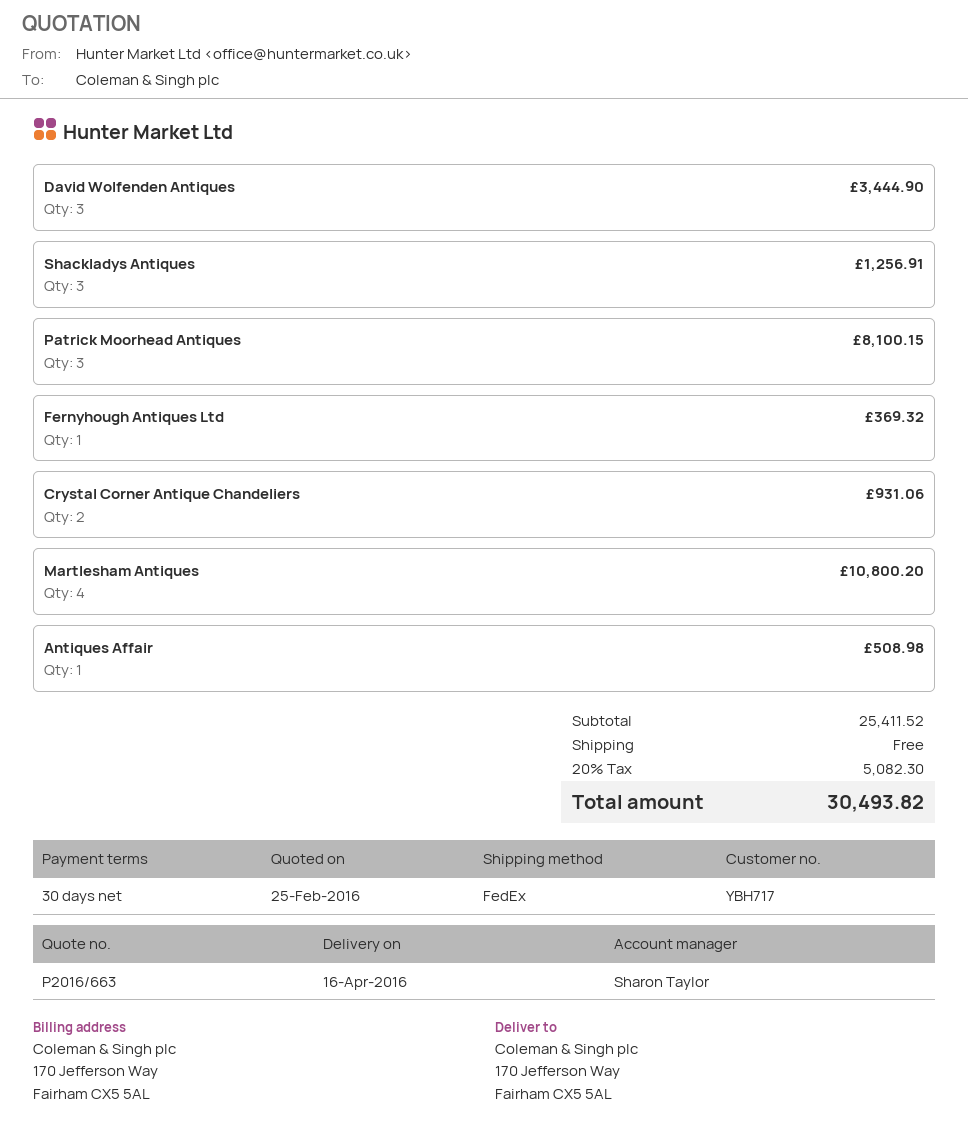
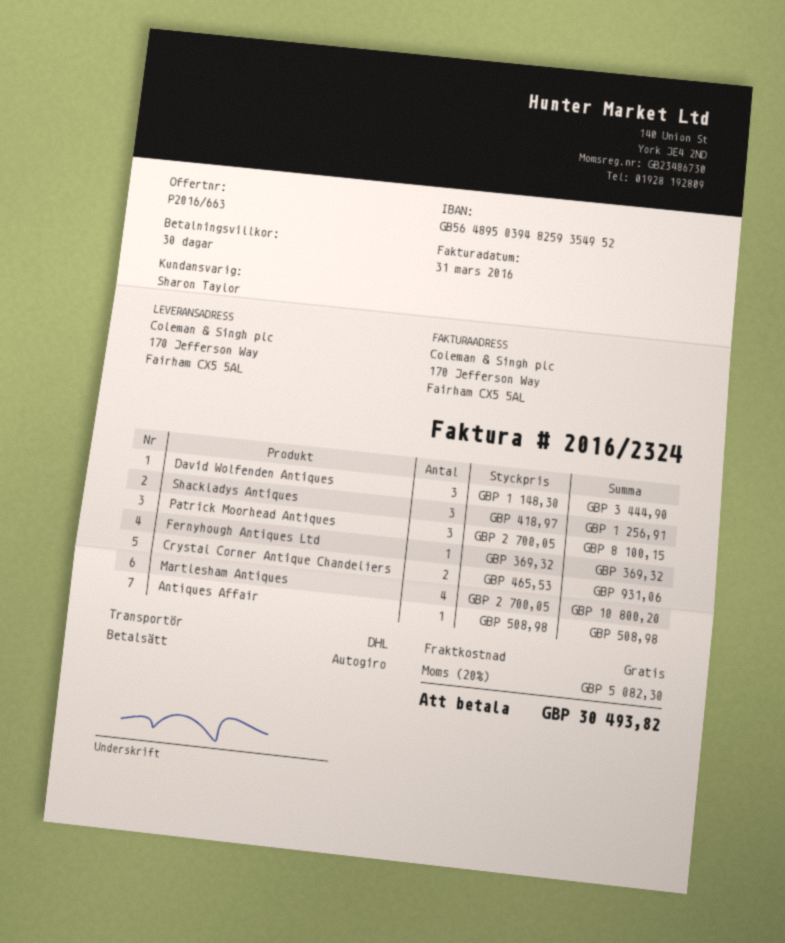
shipping method: FedEx -> DHL

